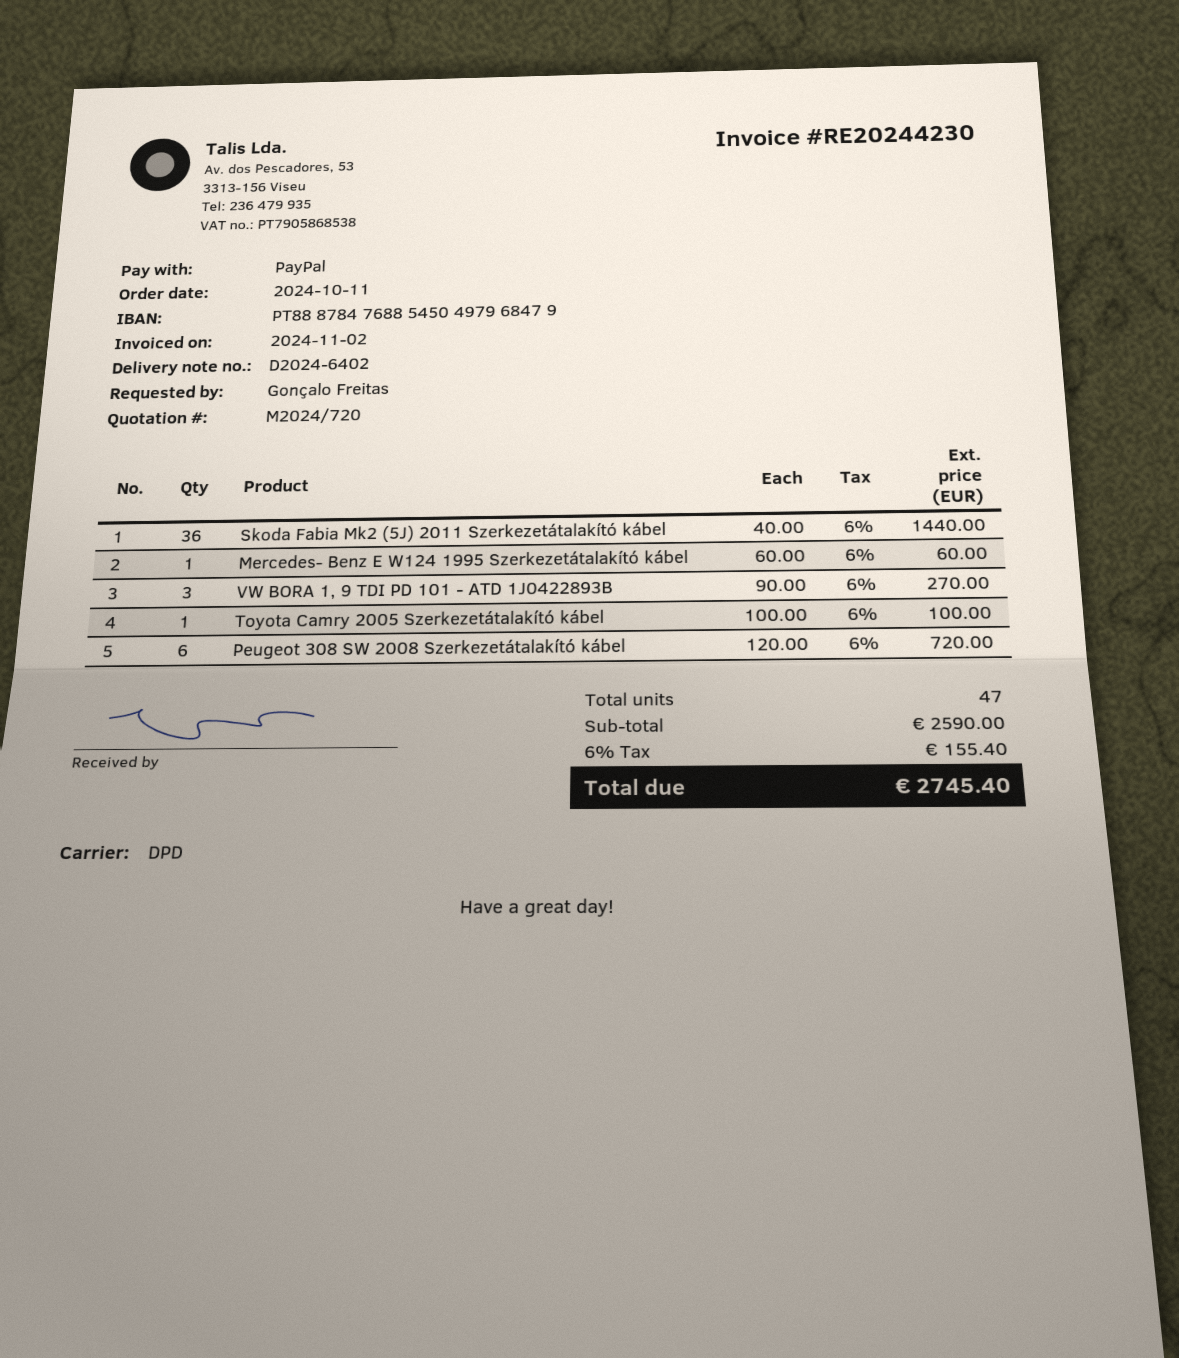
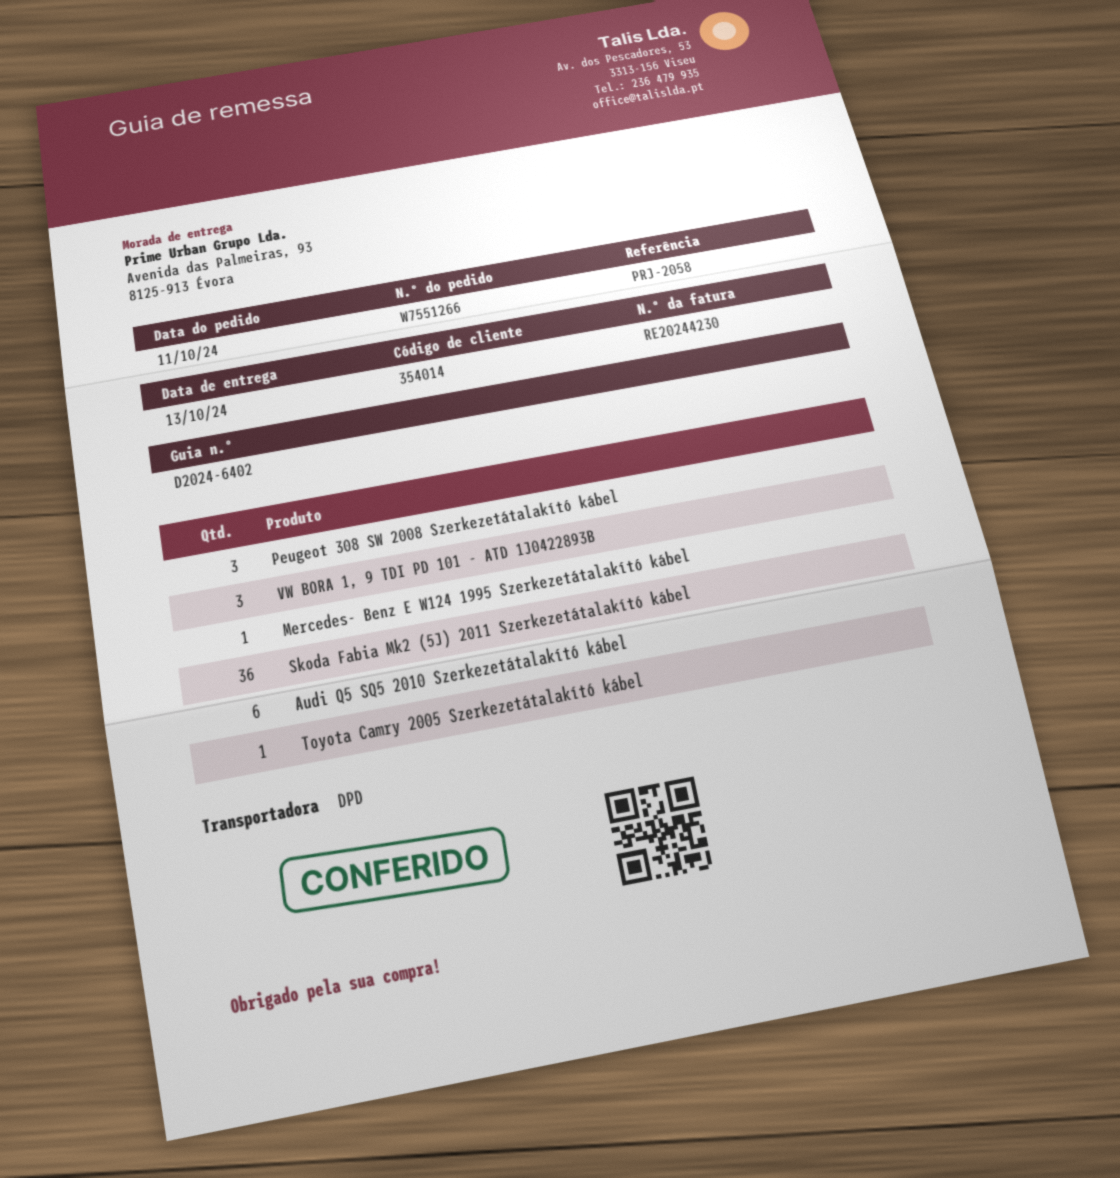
Peugeot 308 SW 2008 Szerkezetátalakító kábel: 6 -> 3
Audi Q5 SQ5 2010 Szerkezetátalakító kábel: none -> 6

